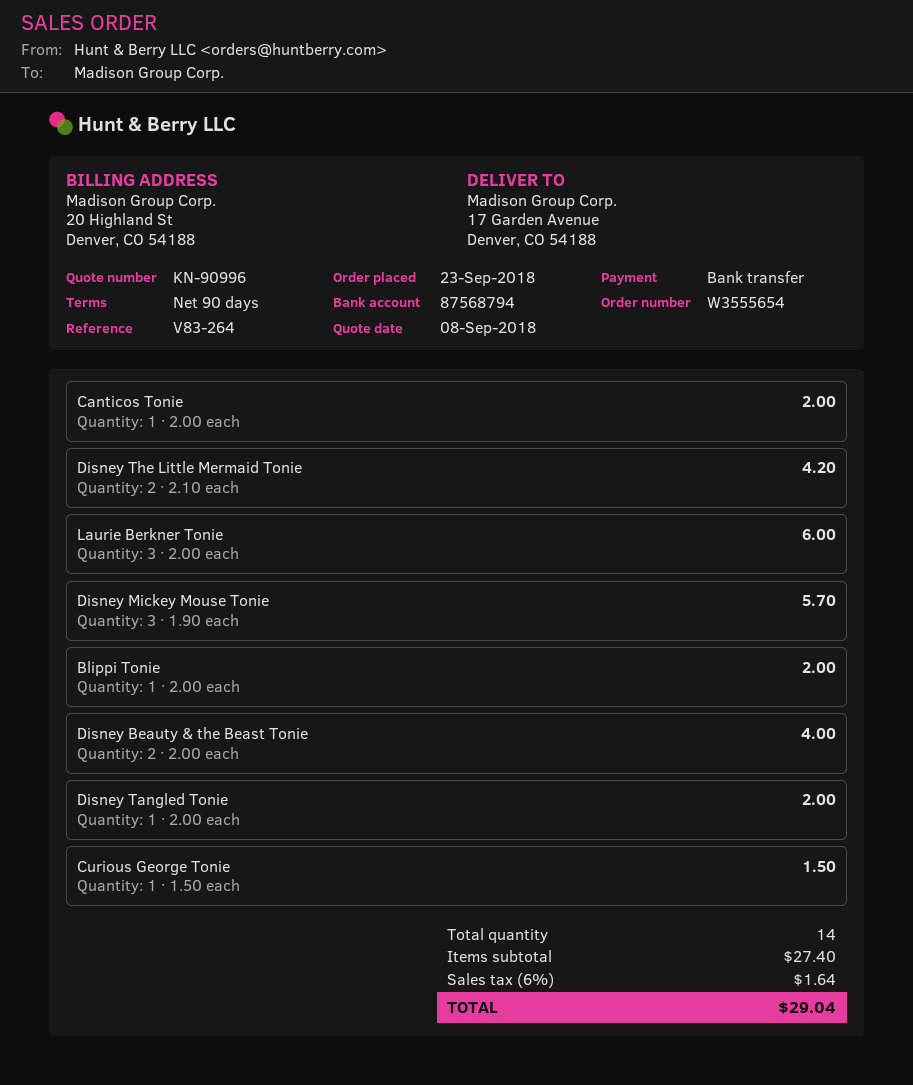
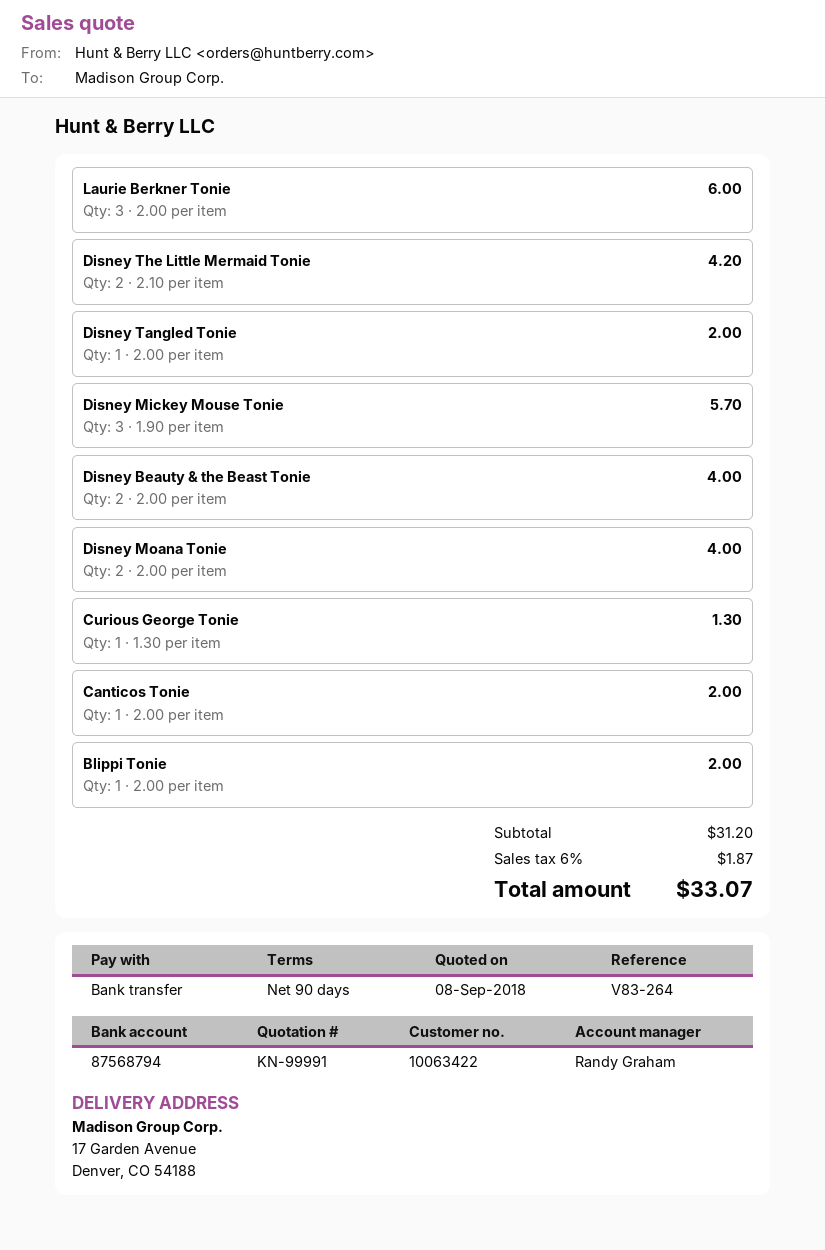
quote number: KN-90996 -> KN-99991
Curious George Tonie: 1 x 1.50 = 1.50 -> 1 x 1.30 = 1.30
Disney Moana Tonie: none -> 2 x 2.00 = 4.00
subtotal: 27.40 -> 31.20
tax: 6% = 1.64 -> 6% = 1.87
total: 29.04 -> 33.07

